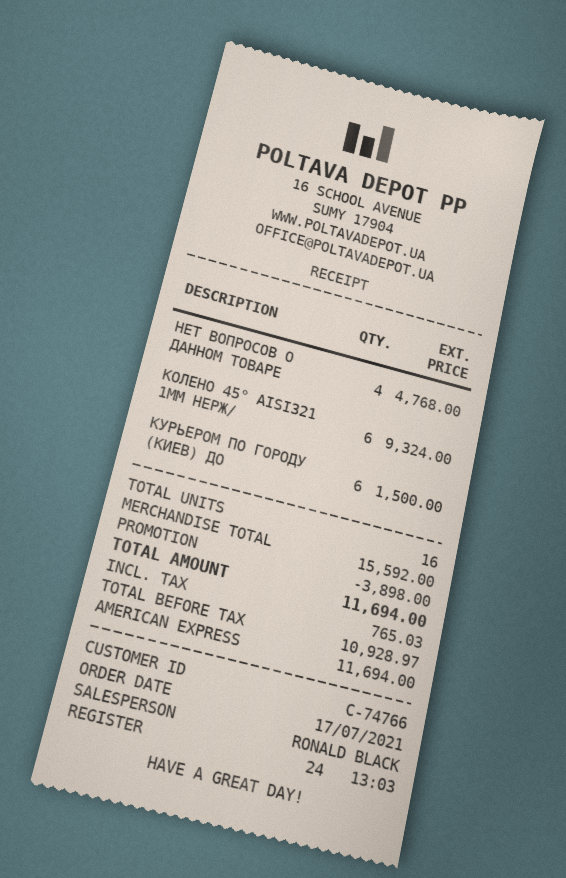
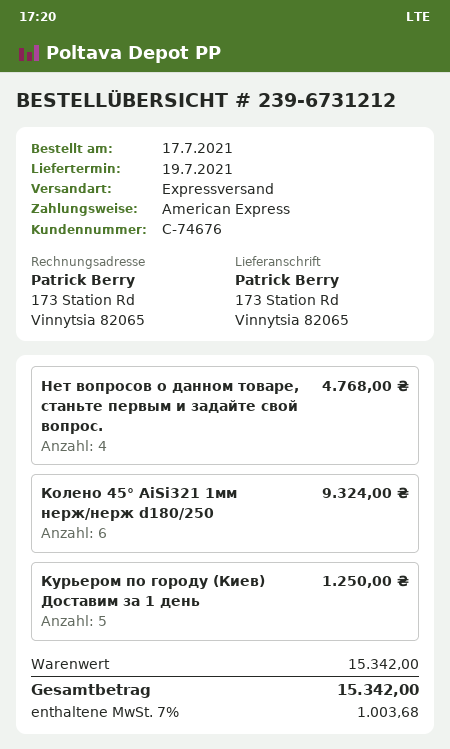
customer number: C-74766 -> C-74676
КУРЬЕРОМ ПО ГОРОДУ (КИЕВ) ДО: 6 for 1500.00 -> 5 for 1250.00
subtotal: 15592.00 -> 15342.00
discount: 3898.00 -> none
tax: 765.03 -> 1003.68
total: 11694.00 -> 15342.00

